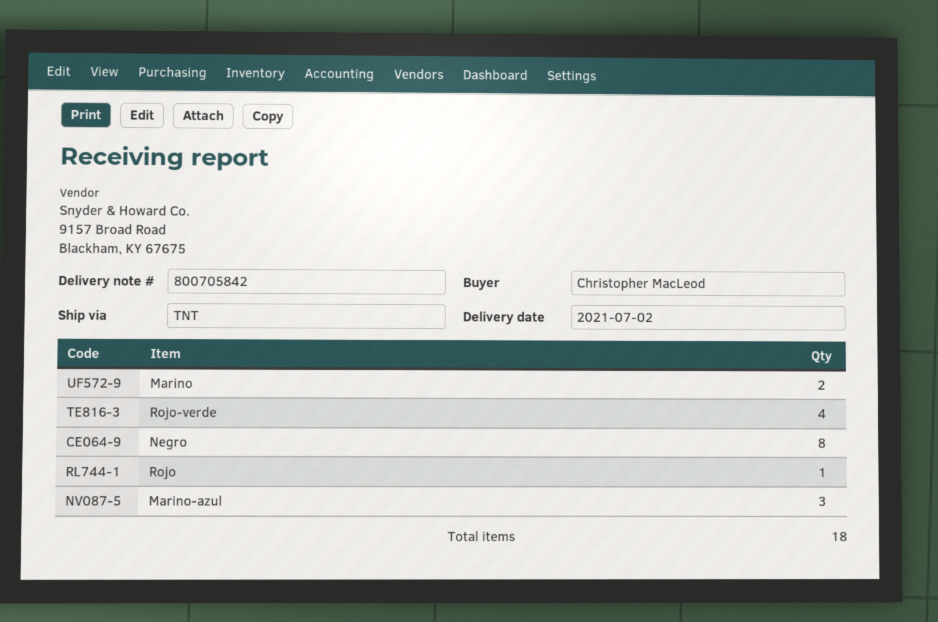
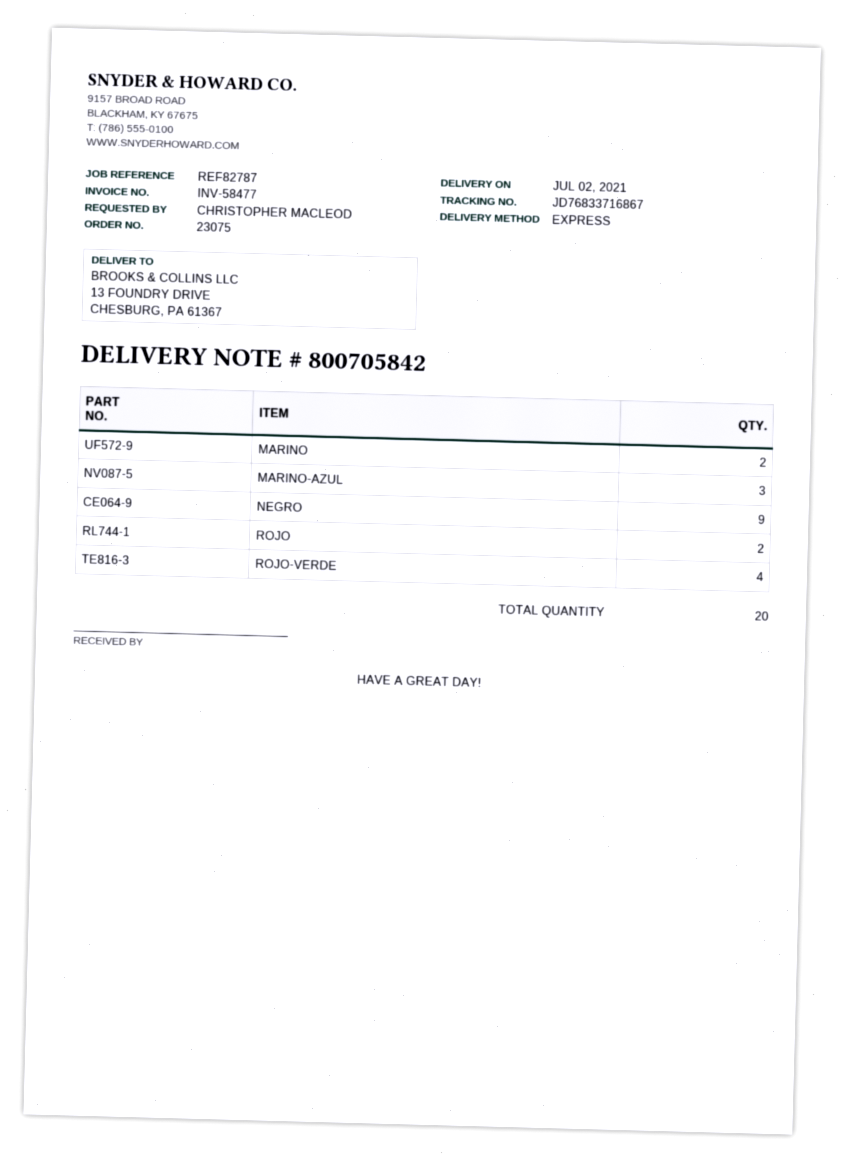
shipping method: TNT -> express
Negro: 8 -> 9
Rojo: 1 -> 2
total quantity: 18 -> 20

